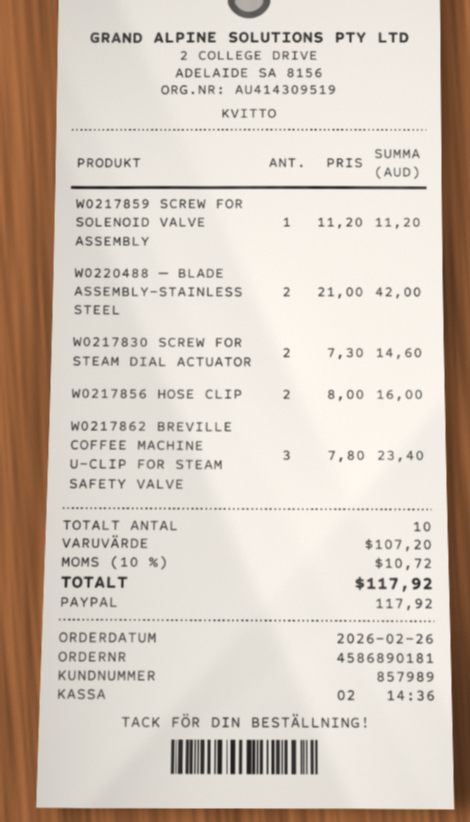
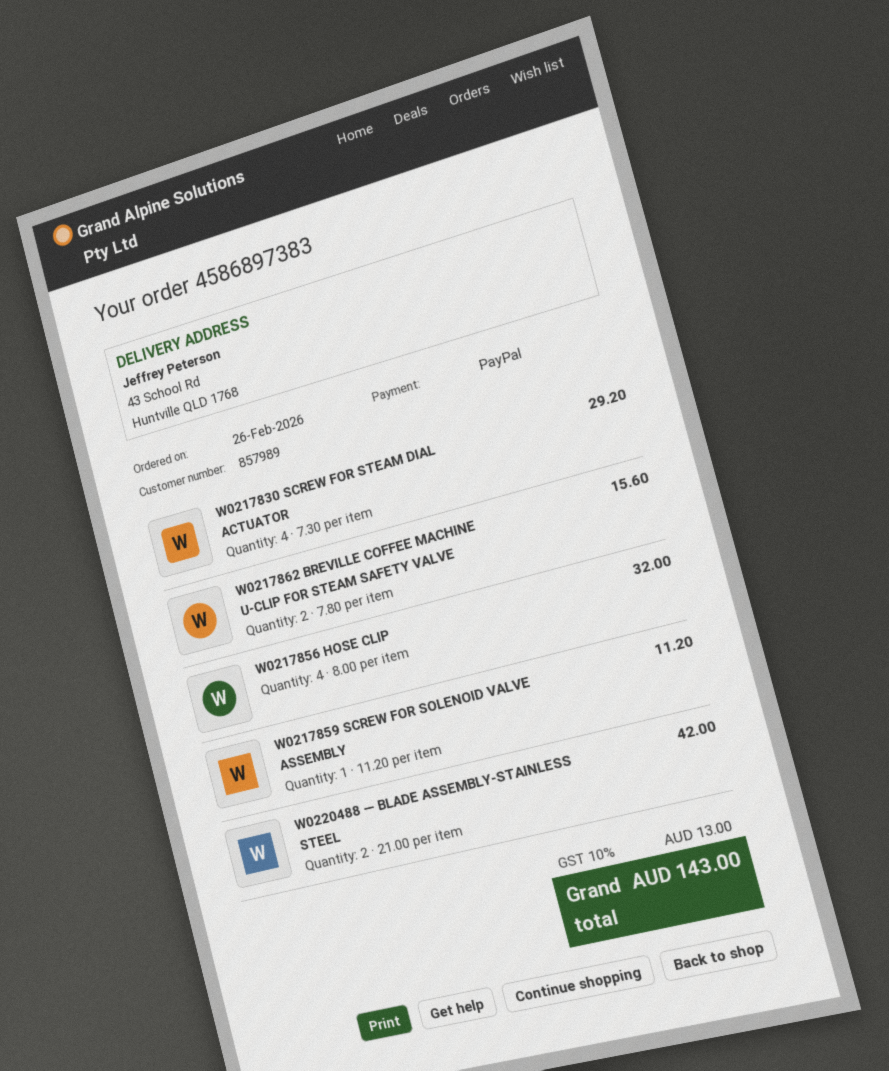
order number: 4586890181 -> 4586897383
W0217830 SCREW FOR STEAM DIAL ACTUATOR: 2 x 7.30 = 14.60 -> 4 x 7.30 = 29.20
W0217856 HOSE CLIP: 2 x 8.00 = 16.00 -> 4 x 8.00 = 32.00
W0217862 BREVILLE COFFEE MACHINE U-CLIP FOR STEAM SAFETY VALVE: 3 x 7.80 = 23.40 -> 2 x 7.80 = 15.60
tax: 10% = 10.72 -> 10% = 13.00
total: 117.92 -> 143.00

